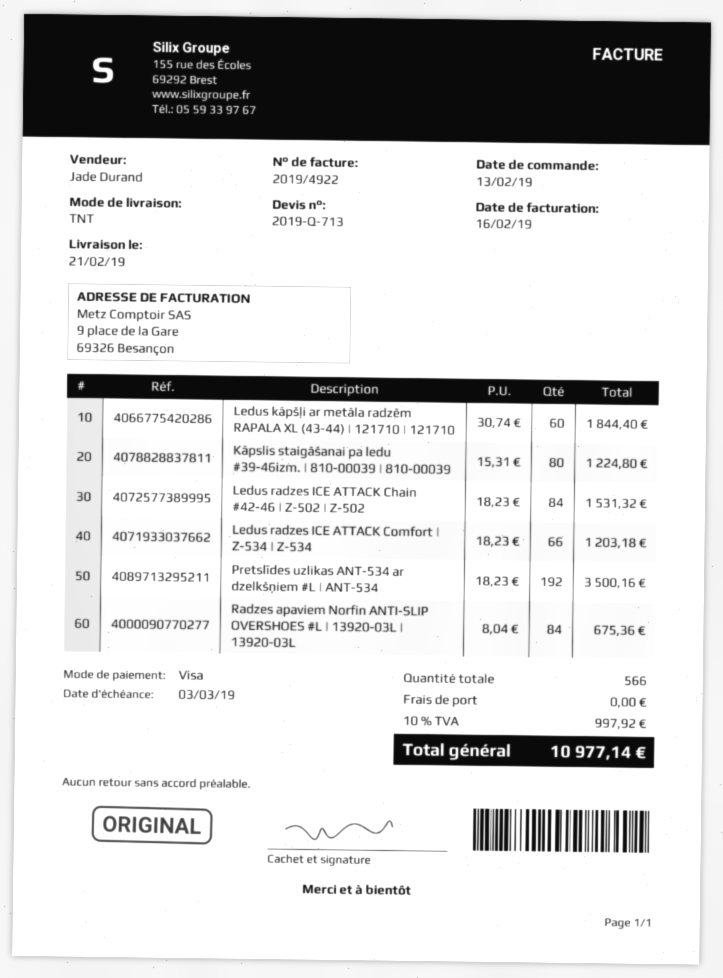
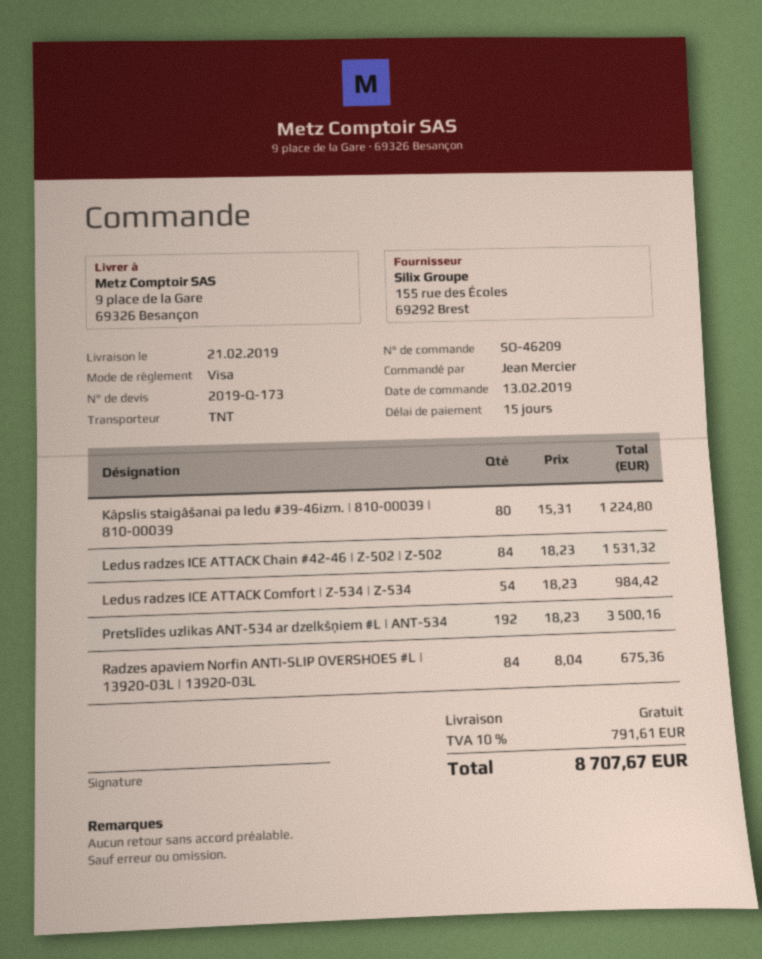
quote number: 2019-Q-713 -> 2019-Q-173
Ledus kāpšļi ar metāla radzēm RAPALA XL (43-44) | 121710 | 121710: 60 x 30.74 = 1844.40 -> none
Ledus radzes ICE ATTACK Comfort | Z-534 | Z-534: 66 x 18.23 = 1203.18 -> 54 x 18.23 = 984.42
tax: 10% = 997.92 -> 10% = 791.61
total: 10977.14 -> 8707.67

